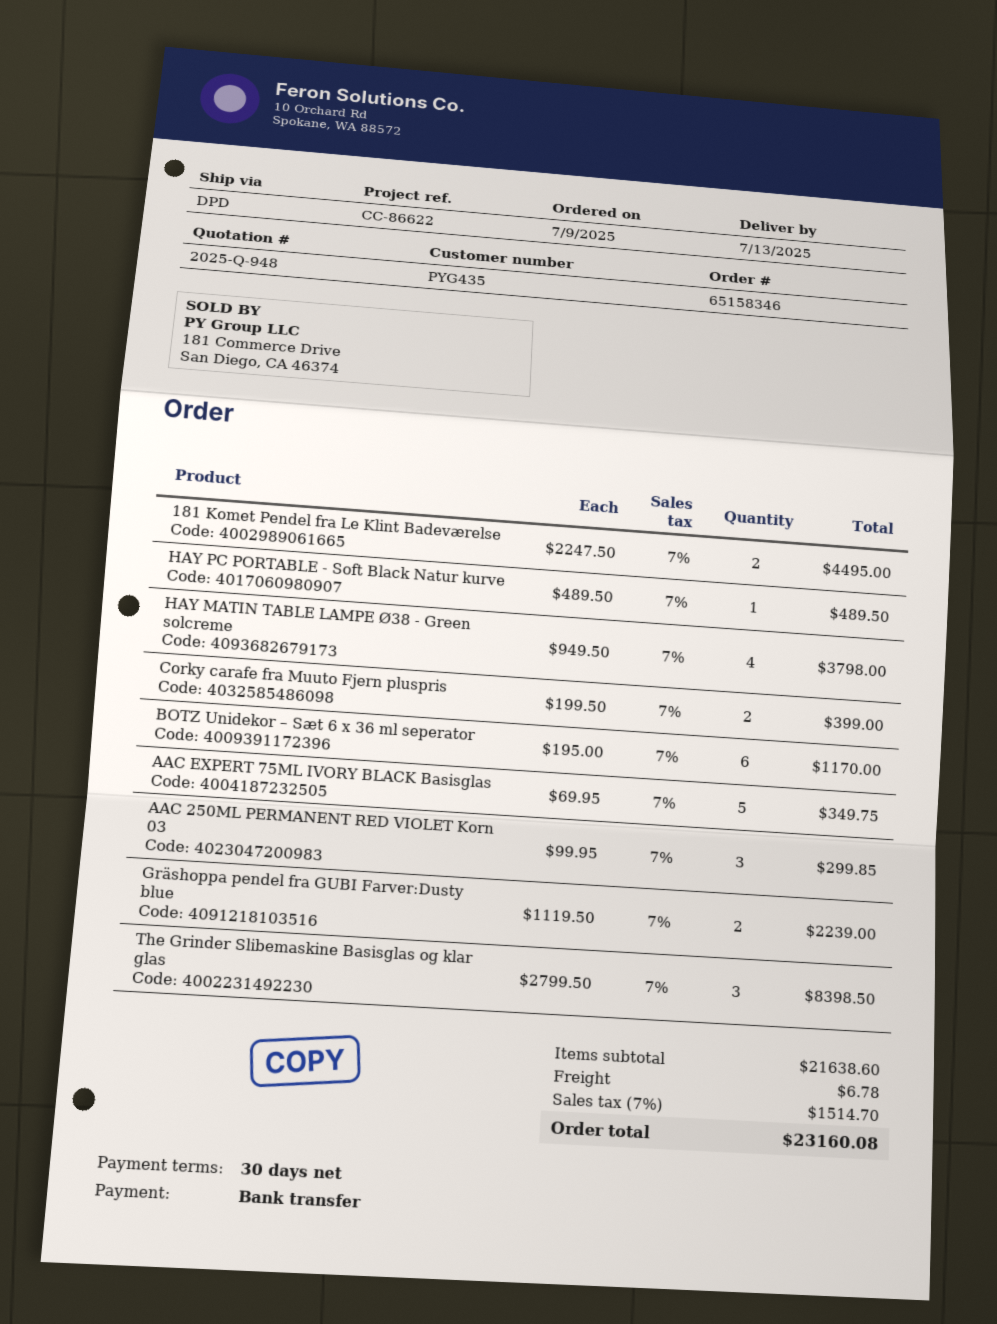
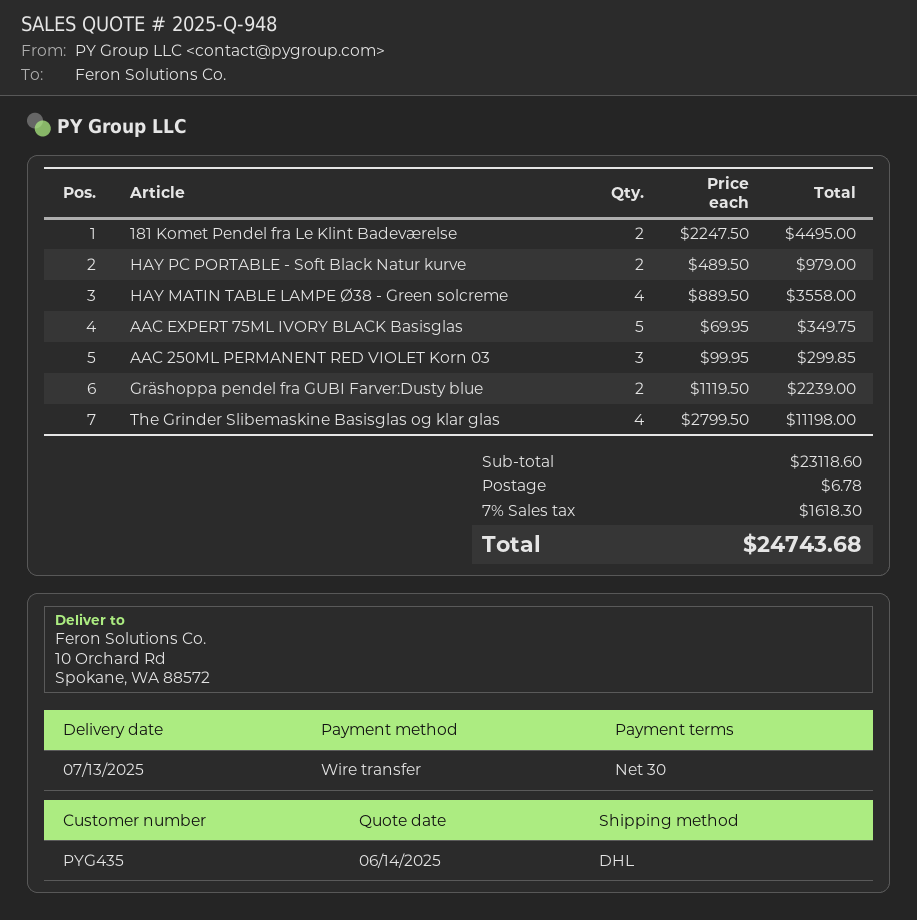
shipping method: DPD -> DHL
HAY PC PORTABLE - Soft Black Natur kurve: 1 x 489.50 = 489.50 -> 2 x 489.50 = 979.00
HAY MATIN TABLE LAMPE Ø38 - Green solcreme: 4 x 949.50 = 3798.00 -> 4 x 889.50 = 3558.00
Corky carafe fra Muuto Fjern pluspris: 2 x 199.50 = 399.00 -> none
BOTZ Unidekor – Sæt 6 x 36 ml seperator: 6 x 195.00 = 1170.00 -> none
The Grinder Slibemaskine Basisglas og klar glas: 3 x 2799.50 = 8398.50 -> 4 x 2799.50 = 11198.00
subtotal: 21638.60 -> 23118.60
tax: 7% = 1514.70 -> 7% = 1618.30
total: 23160.08 -> 24743.68

